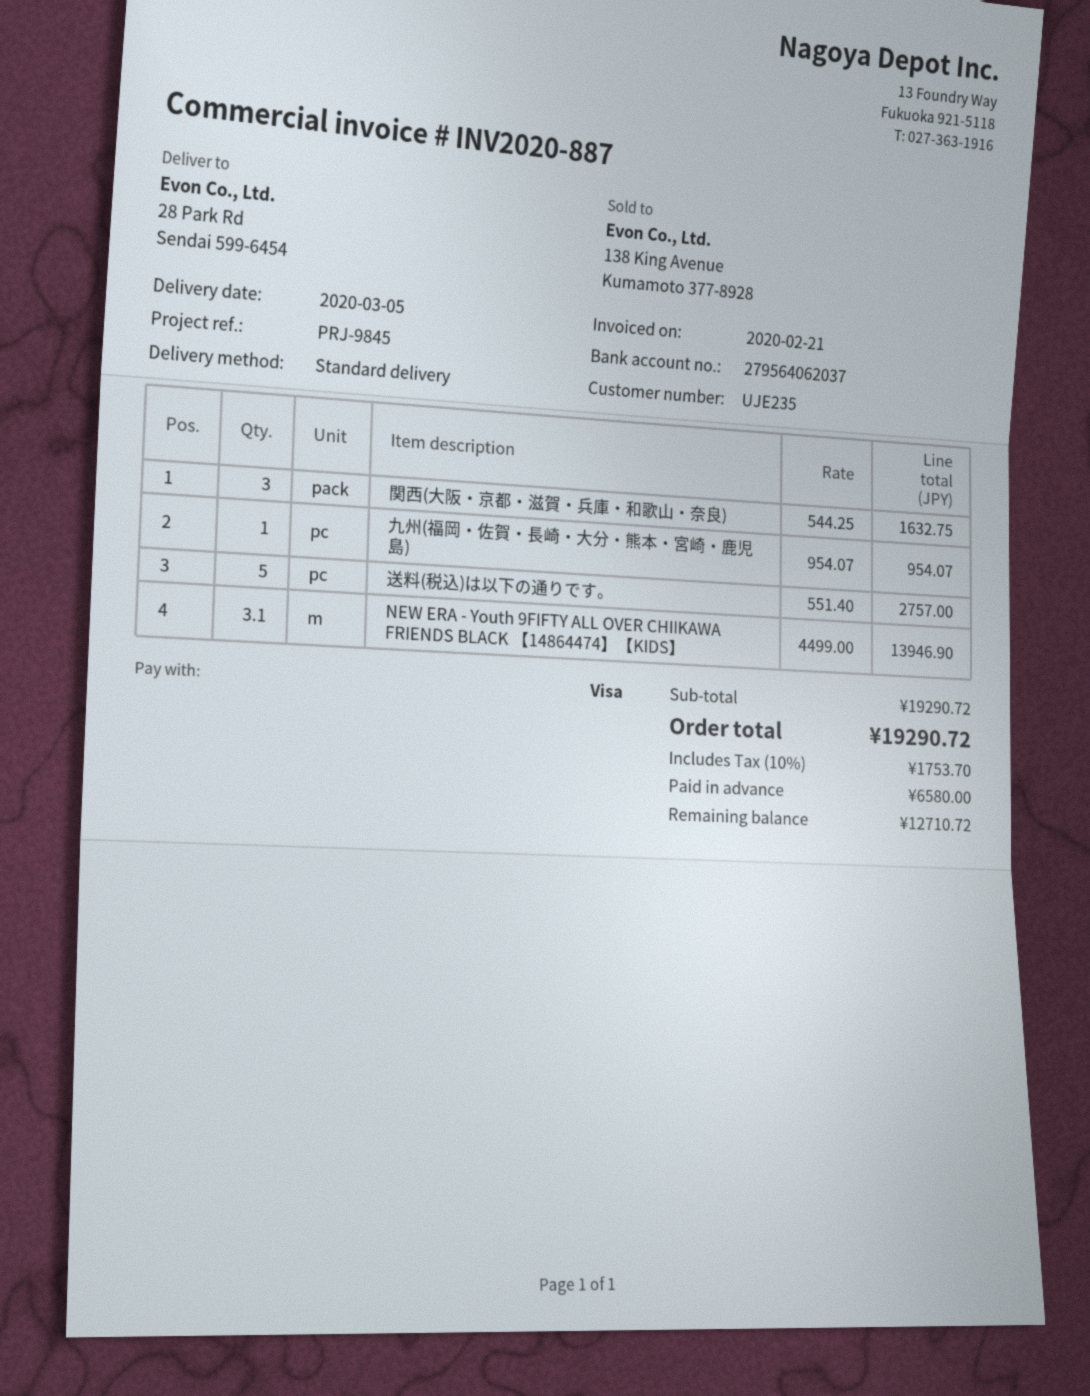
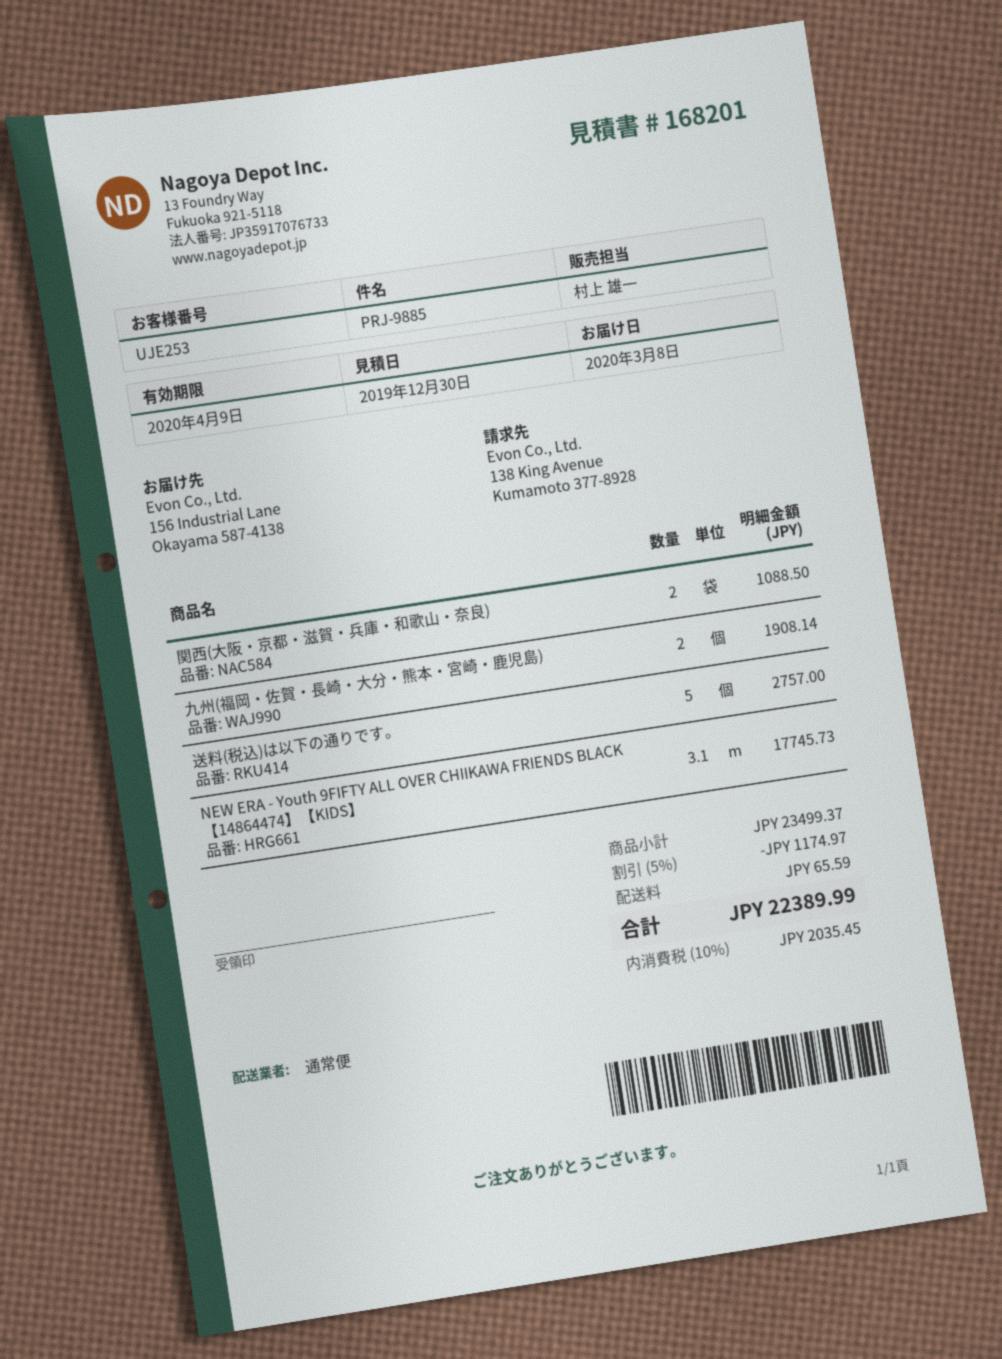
delivery date: 2020-03-05 -> 2020-03-08
customer number: UJE235 -> UJE253
reference: PRJ-9845 -> PRJ-9885
ship to: 28 Park Rd, Sendai 599-6454 -> 156 Industrial Lane, Okayama 587-4138
関西(大阪・京都・滋賀・兵庫・和歌山・奈良): 3 for 1632.75 -> 2 for 1088.50
九州(福岡・佐賀・長崎・大分・熊本・宮崎・鹿児島): 1 for 954.07 -> 2 for 1908.14
NEW ERA - Youth 9FIFTY ALL OVER CHIIKAWA FRIENDS BLACK 【14864474】【KIDS】: 3.1 for 13946.90 -> 3.1 for 17745.73
subtotal: 19290.72 -> 23499.37
discount: none -> 5% = 1174.97
shipping: none -> 65.59
tax: 10% = 1753.70 -> 10% = 2035.45
total: 19290.72 -> 22389.99

